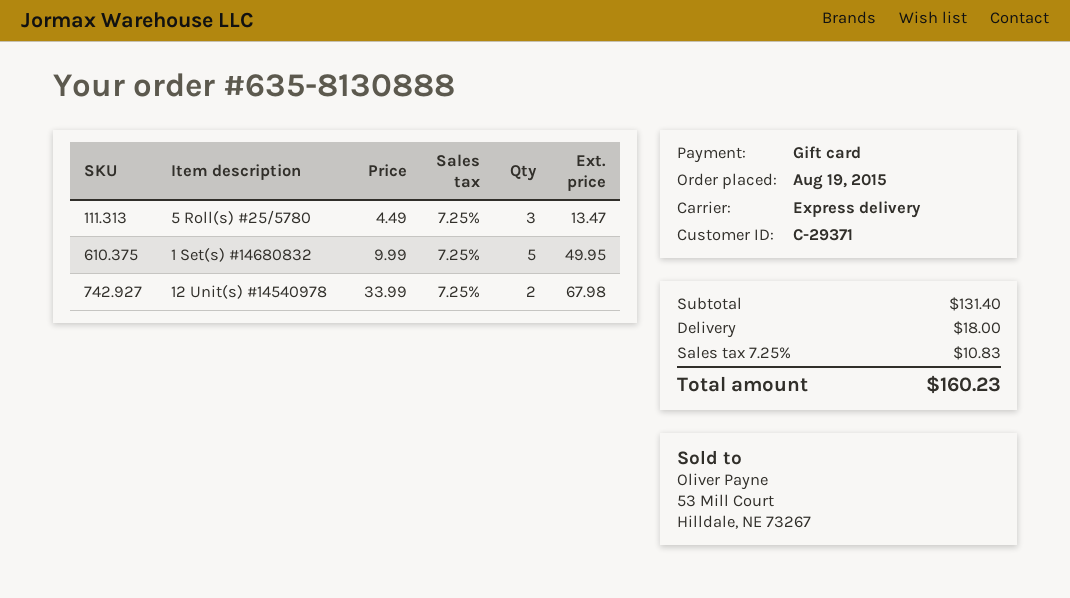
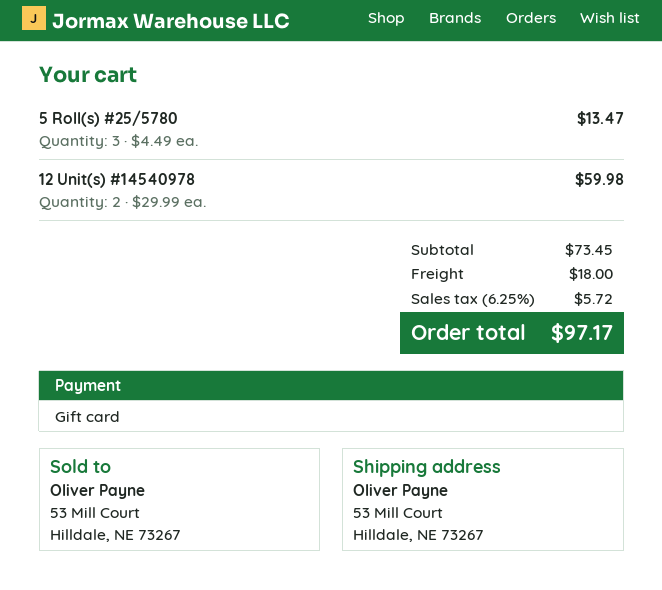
1 Set(s) #14680832: 5 x 9.99 = 49.95 -> none
12 Unit(s) #14540978: 2 x 33.99 = 67.98 -> 2 x 29.99 = 59.98
subtotal: 131.40 -> 73.45
tax: 7.25% = 10.83 -> 6.25% = 5.72
total: 160.23 -> 97.17

